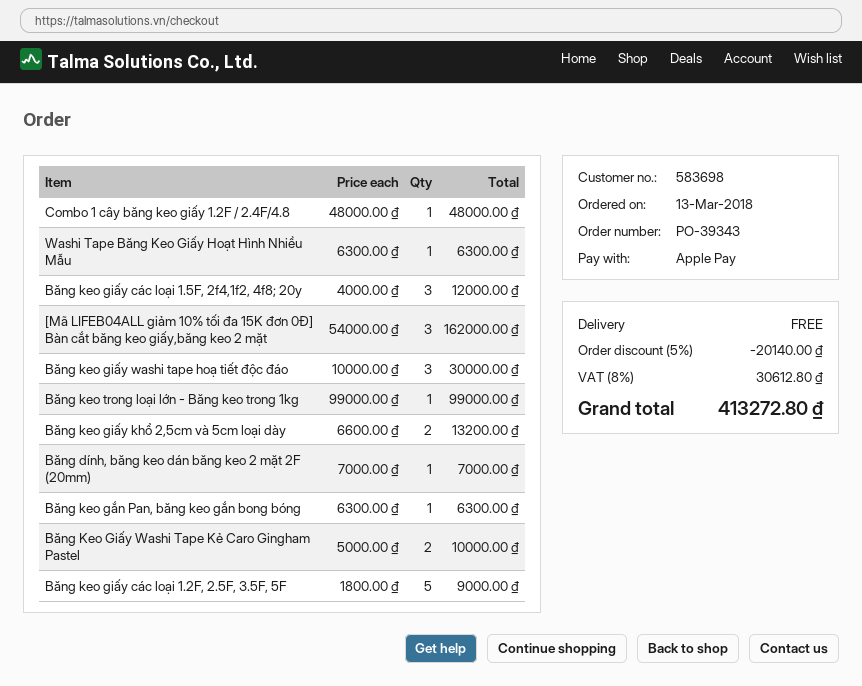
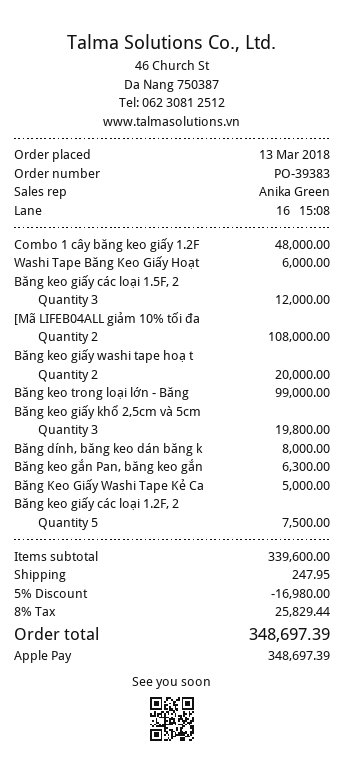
order number: PO-39343 -> PO-39383
Washi Tape Băng Keo Giấy Hoạt Hình Nhiều Mẫu: 1 for 6300.00 -> 1 for 6000.00
[Mã LIFEB04ALL giảm 10% tối đa 15K đơn 0Đ] Bàn cắt băng keo giấy,băng keo 2 mặt: 3 for 162000.00 -> 2 for 108000.00
Băng keo giấy washi tape hoạ tiết độc đáo: 3 for 30000.00 -> 2 for 20000.00
Băng keo giấy khổ 2,5cm và 5cm loại dày: 2 for 13200.00 -> 3 for 19800.00
Băng dính, băng keo dán băng keo 2 mặt 2F (20mm): 1 for 7000.00 -> 1 for 8000.00
Băng Keo Giấy Washi Tape Kẻ Caro Gingham Pastel: 2 for 10000.00 -> 1 for 5000.00
Băng keo giấy các loại 1.2F, 2.5F, 3.5F, 5F: 5 for 9000.00 -> 5 for 7500.00
discount: 5% = 20140.00 -> 5% = 16980.00
shipping: 0.00 -> 247.95
tax: 8% = 30612.80 -> 8% = 25829.44
total: 413272.80 -> 348697.39

